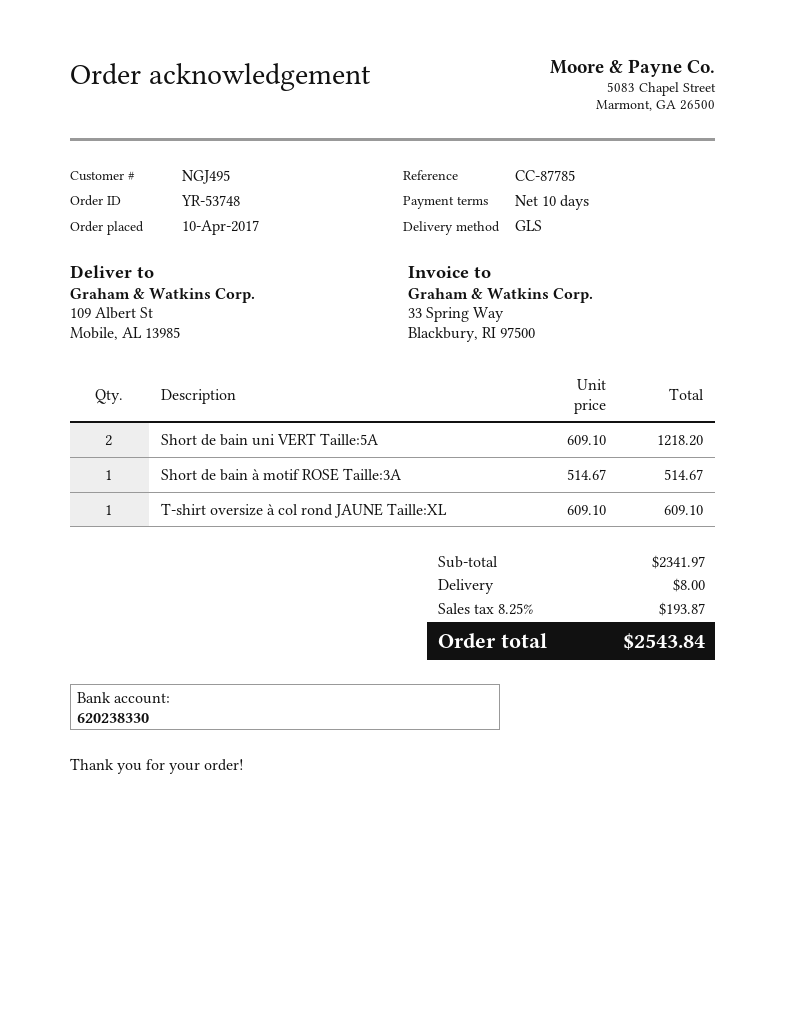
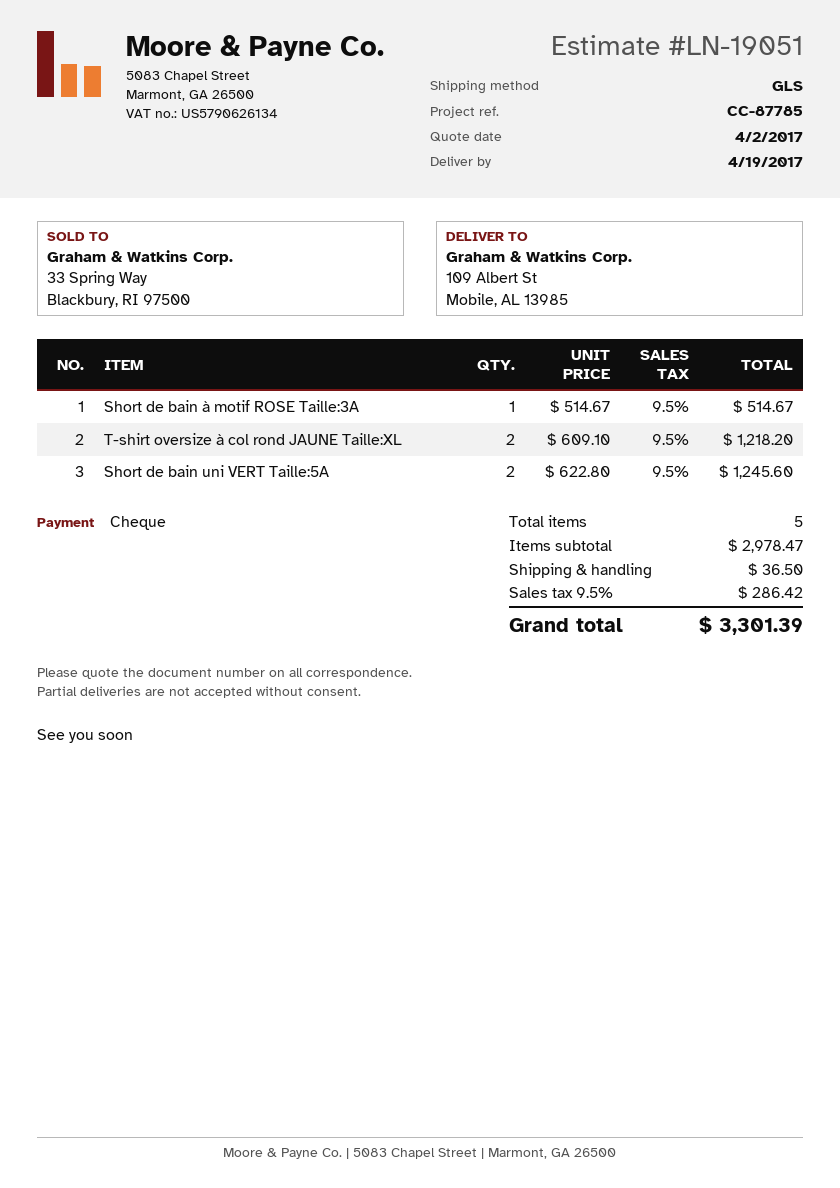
Short de bain uni VERT Taille:5A: 2 x 609.10 = 1218.20 -> 2 x 622.80 = 1245.60
T-shirt oversize à col rond JAUNE Taille:XL: 1 x 609.10 = 609.10 -> 2 x 609.10 = 1218.20
subtotal: 2341.97 -> 2978.47
shipping: 8.00 -> 36.50
tax: 8.25% = 193.87 -> 9.5% = 286.42
total: 2543.84 -> 3301.39

